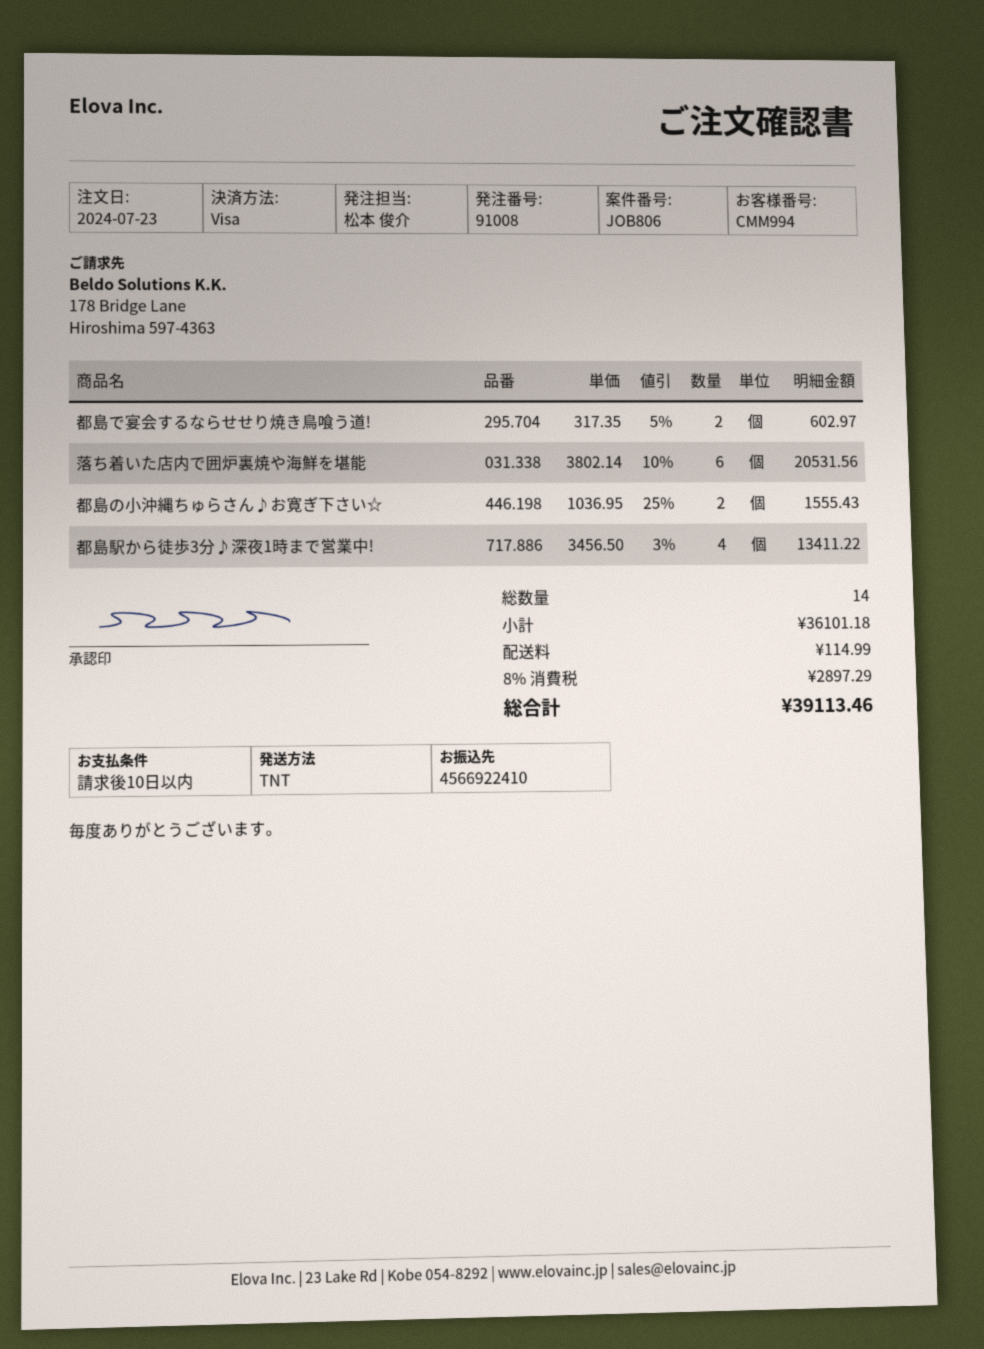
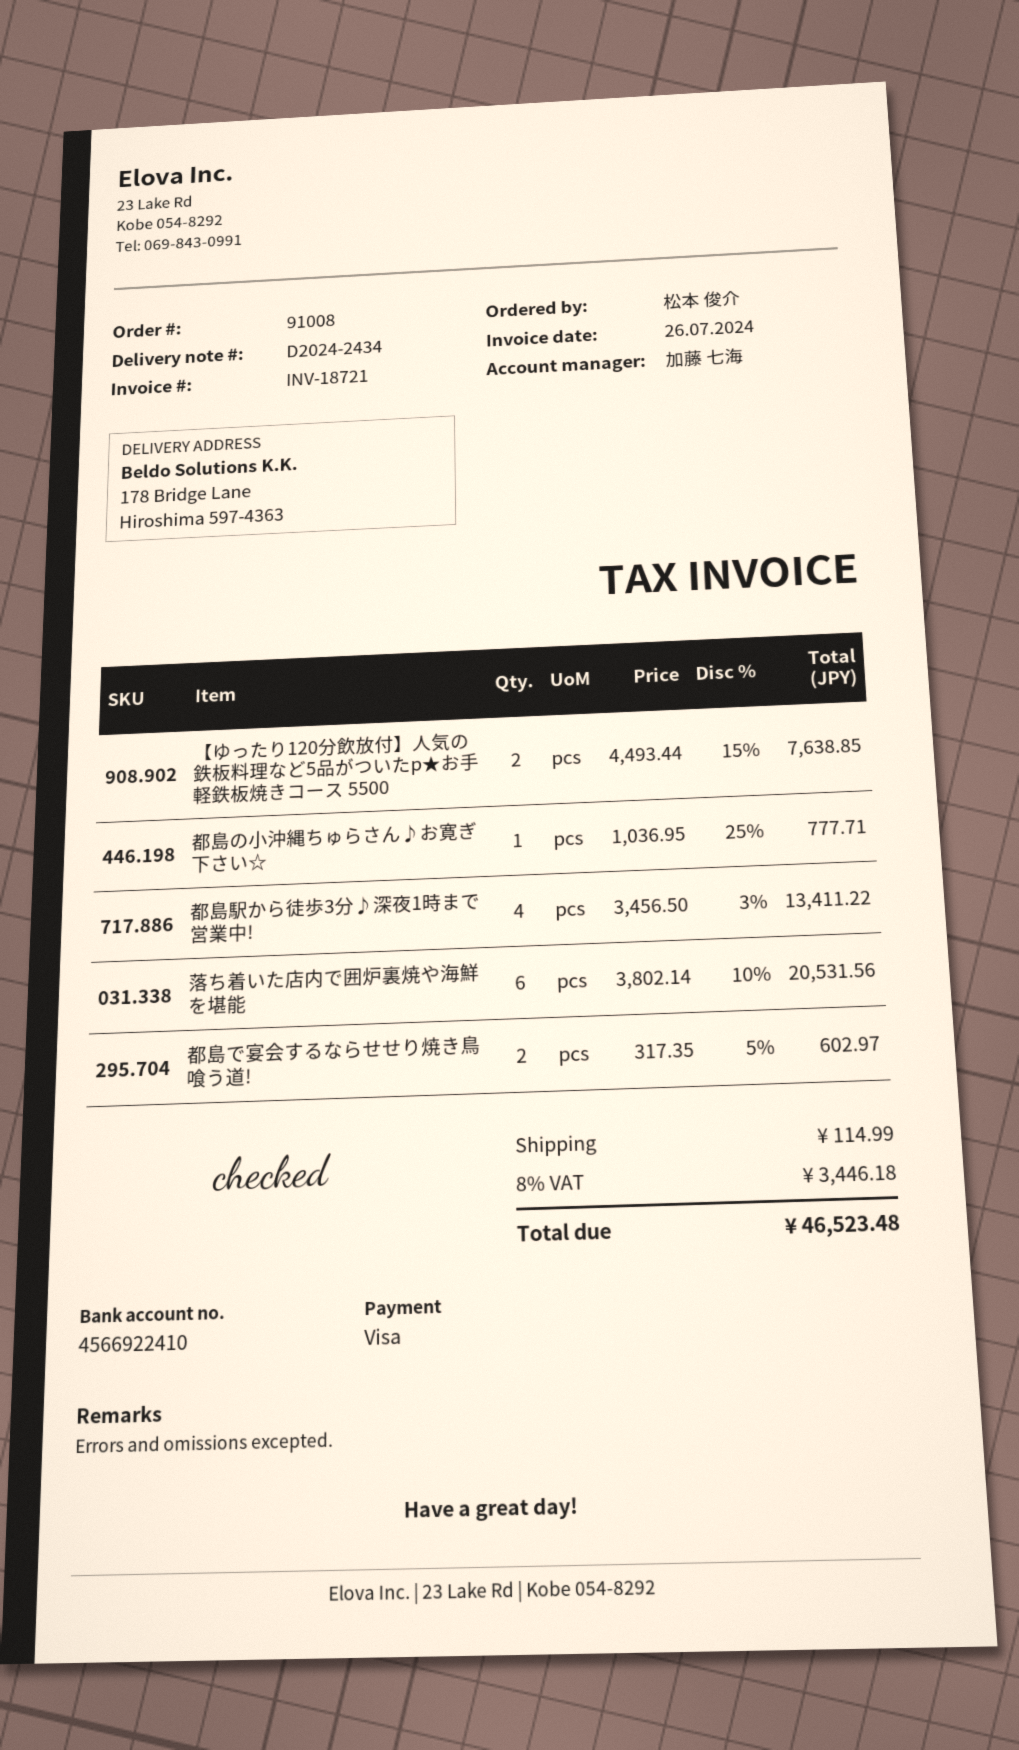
都島の小沖縄ちゅらさん♪お寛ぎ下さい☆: 2 x 1036.95 - 25% = 1555.43 -> 1 x 1036.95 - 25% = 777.71
【ゆったり120分飲放付】人気の鉄板料理など5品がついたp★お手軽鉄板焼きコース 5500: none -> 2 x 4493.44 - 15% = 7638.85
tax: 8% = 2897.29 -> 8% = 3446.18
total: 39113.46 -> 46523.48

